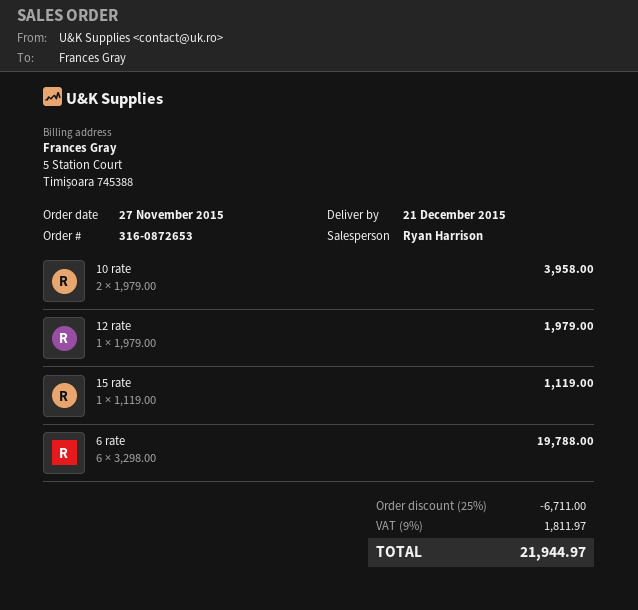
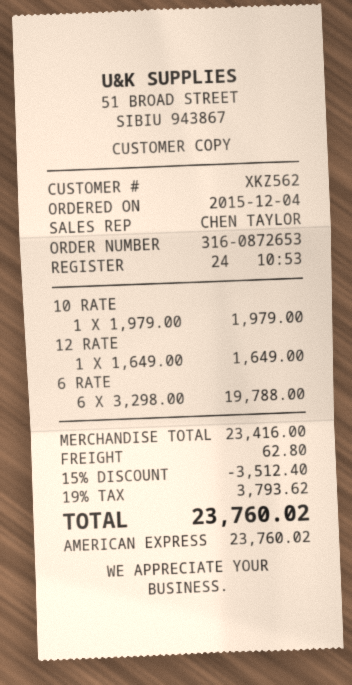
order date: 2015-11-27 -> 2015-12-04
sales rep: Ryan Harrison -> CHEN TAYLOR
10 rate: 2 x 1979.00 = 3958.00 -> 1 x 1979.00 = 1979.00
12 rate: 1 x 1979.00 = 1979.00 -> 1 x 1649.00 = 1649.00
15 rate: 1 x 1119.00 = 1119.00 -> none
discount: 25% = 6711.00 -> 15% = 3512.40
shipping: none -> 62.80
tax: 9% = 1811.97 -> 19% = 3793.62
total: 21944.97 -> 23760.02

